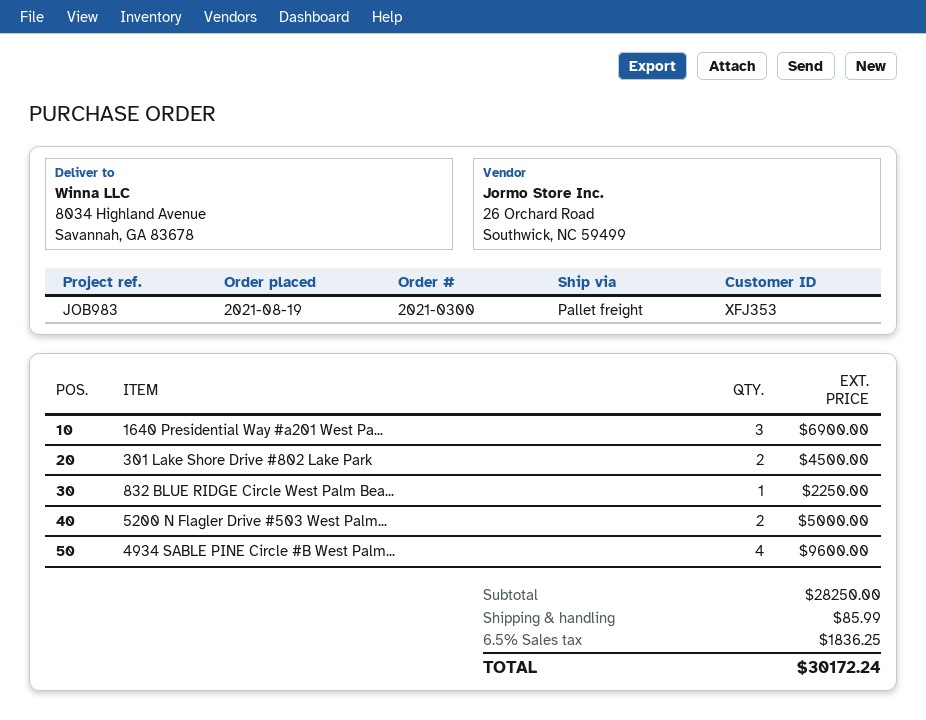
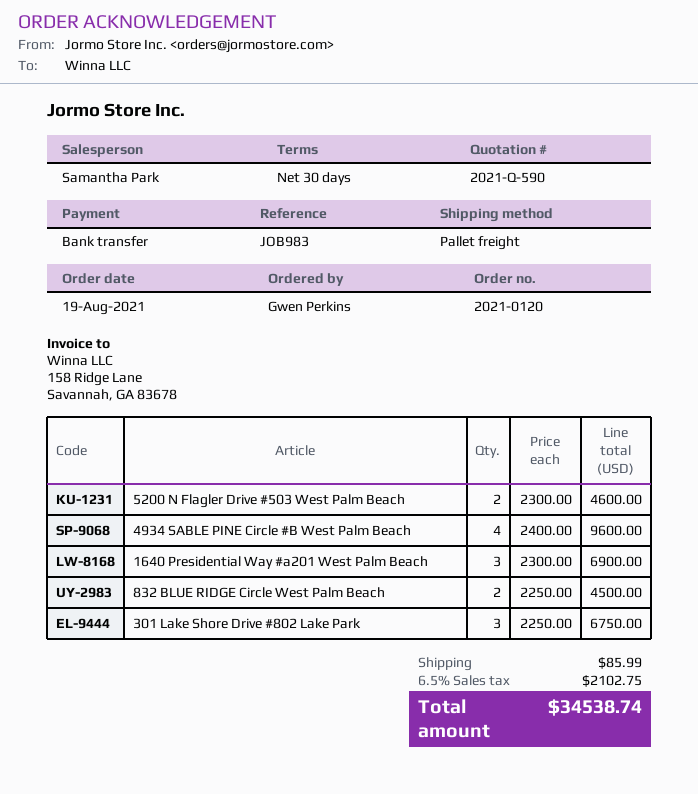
order number: 2021-0300 -> 2021-0120
301 Lake Shore Drive #802 Lake Park: 2 for 4500.00 -> 3 for 6750.00
832 BLUE RIDGE Circle West Palm Bea...: 1 for 2250.00 -> 2 for 4500.00
5200 N Flagler Drive #503 West Palm...: 2 for 5000.00 -> 2 for 4600.00
tax: 6.5% = 1836.25 -> 6.5% = 2102.75
total: 30172.24 -> 34538.74

